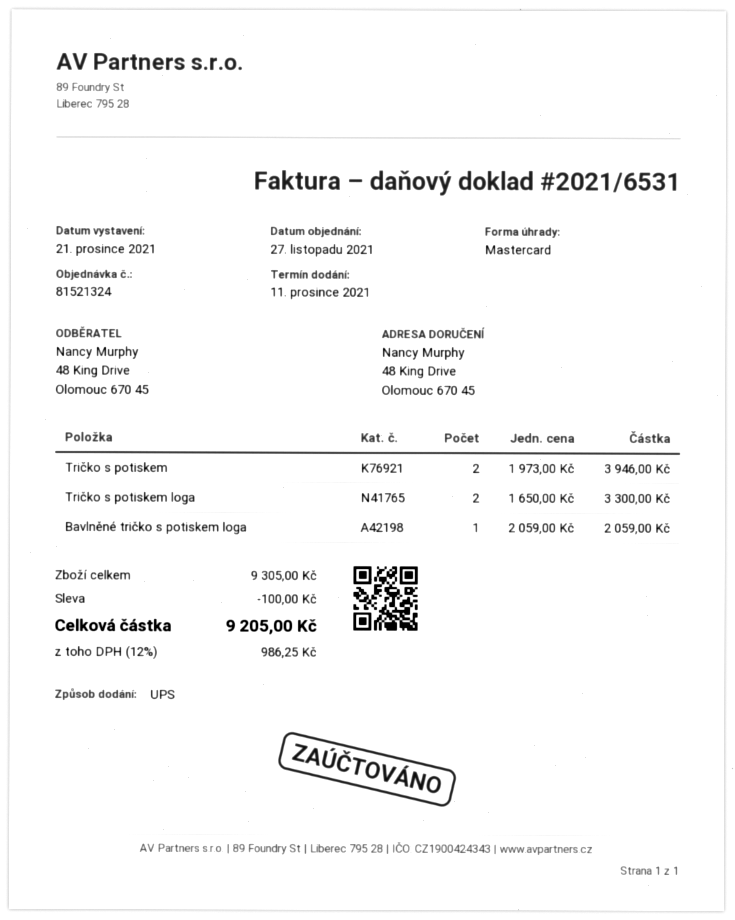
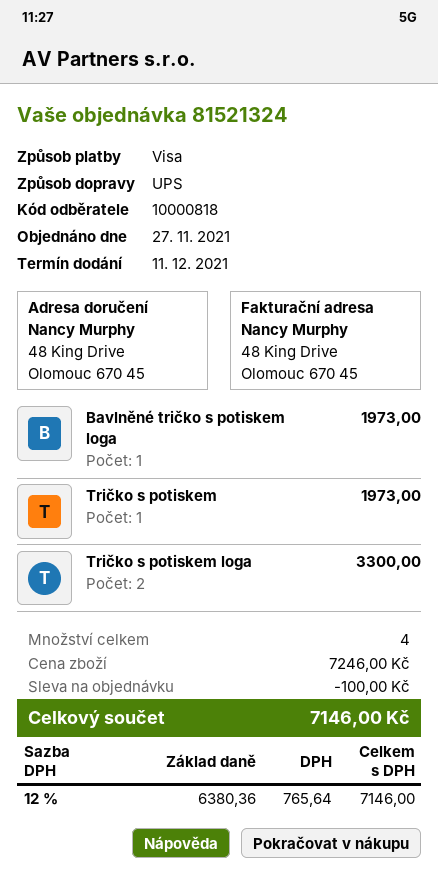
payment method: Mastercard -> Visa
Tričko s potiskem: 2 for 3946.00 -> 1 for 1973.00
Bavlněné tričko s potiskem loga: 1 for 2059.00 -> 1 for 1973.00
subtotal: 9305.00 -> 7246.00
tax: 12% = 986.25 -> 12% = 765.64
total: 9205.00 -> 7146.00

